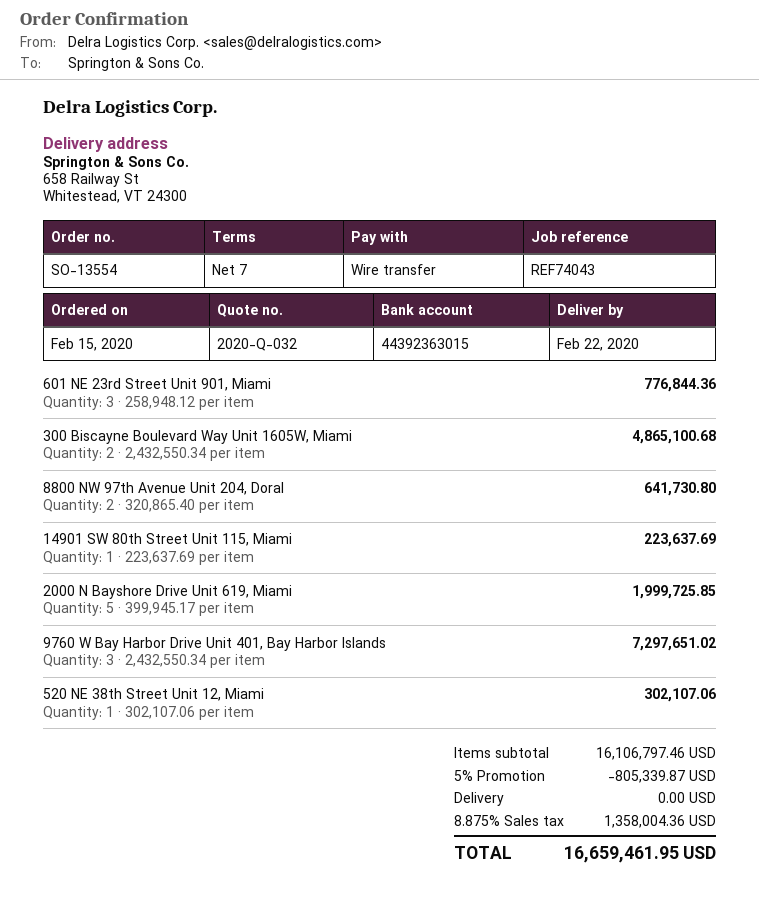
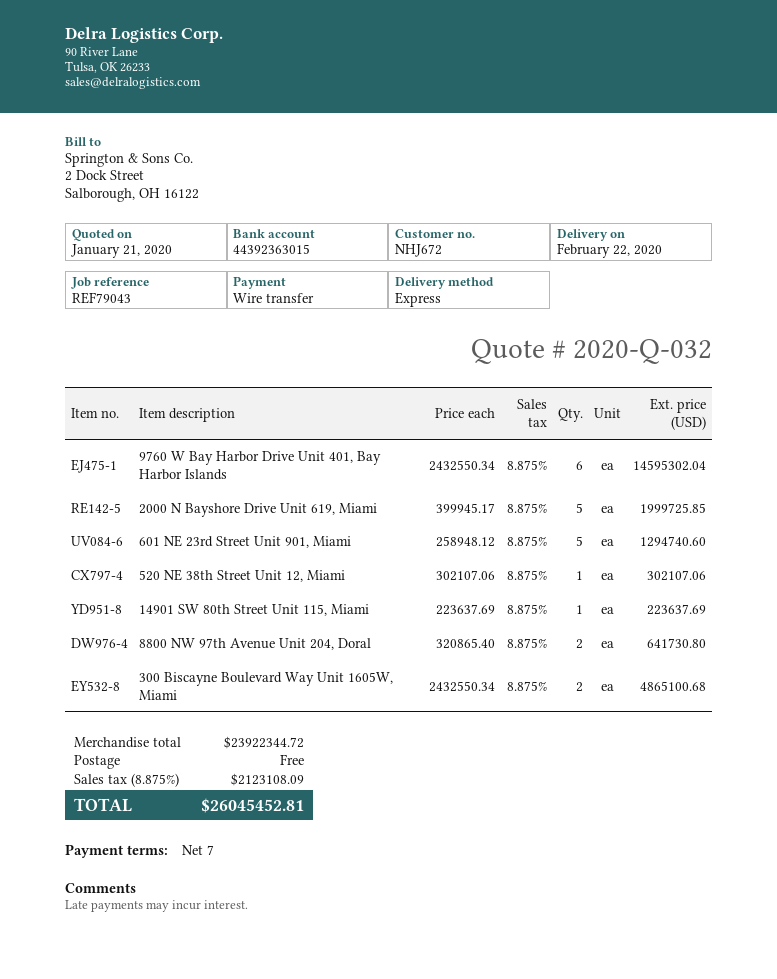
reference: REF74043 -> REF79043
601 NE 23rd Street Unit 901, Miami: 3 x 258948.12 = 776844.36 -> 5 x 258948.12 = 1294740.60
9760 W Bay Harbor Drive Unit 401, Bay Harbor Islands: 3 x 2432550.34 = 7297651.02 -> 6 x 2432550.34 = 14595302.04
subtotal: 16106797.46 -> 23922344.72
discount: 5% = 805339.87 -> none
tax: 8.875% = 1358004.36 -> 8.875% = 2123108.09
total: 16659461.95 -> 26045452.81

